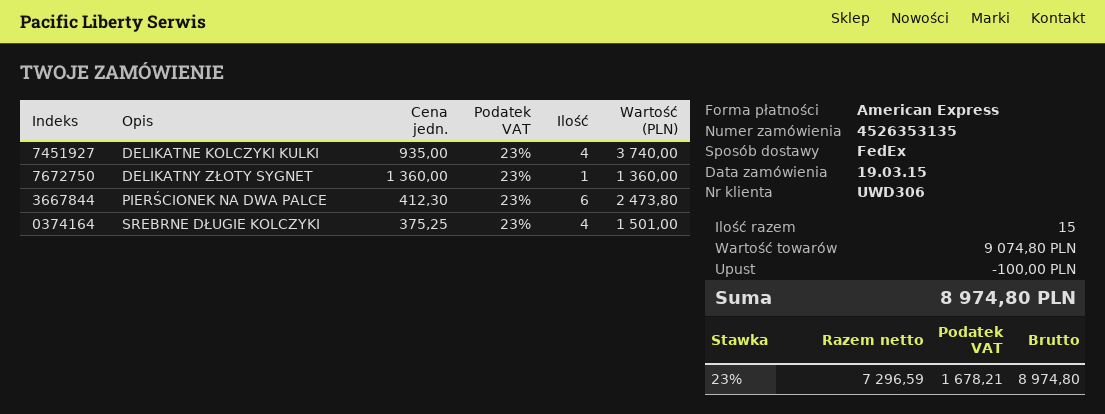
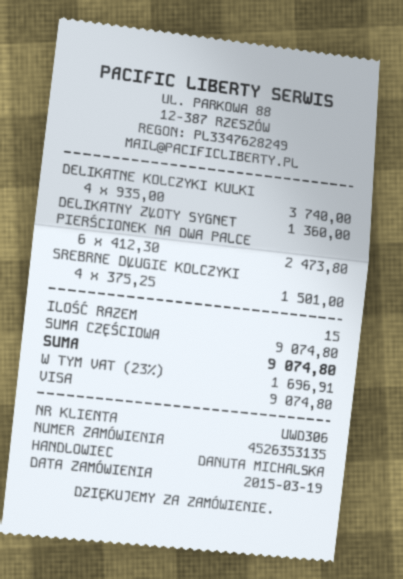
payment method: American Express -> Visa
discount: 100.00 -> none
tax: 23% = 1678.21 -> 23% = 1696.91
total: 8974.80 -> 9074.80

